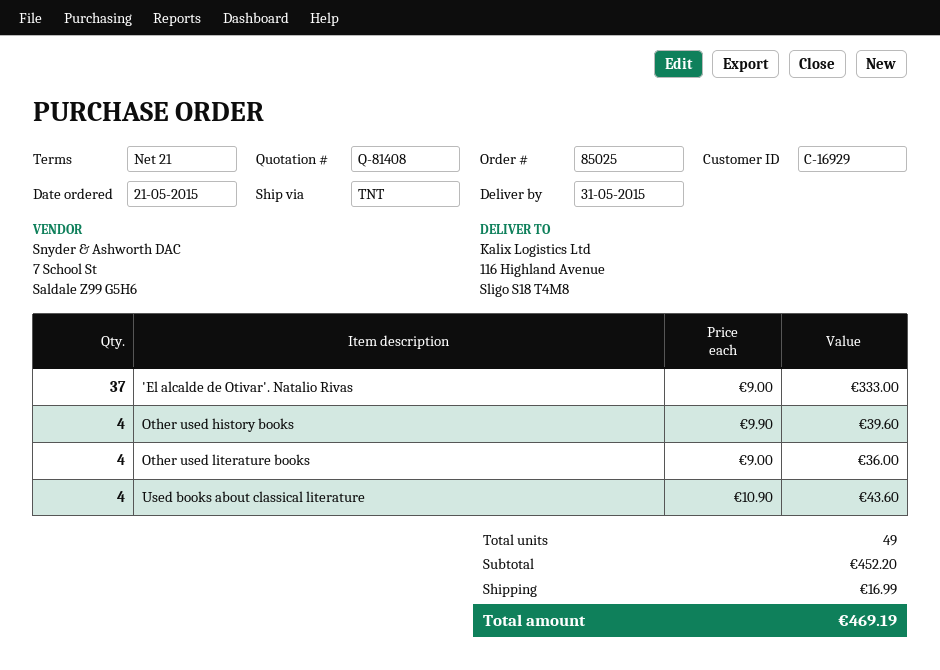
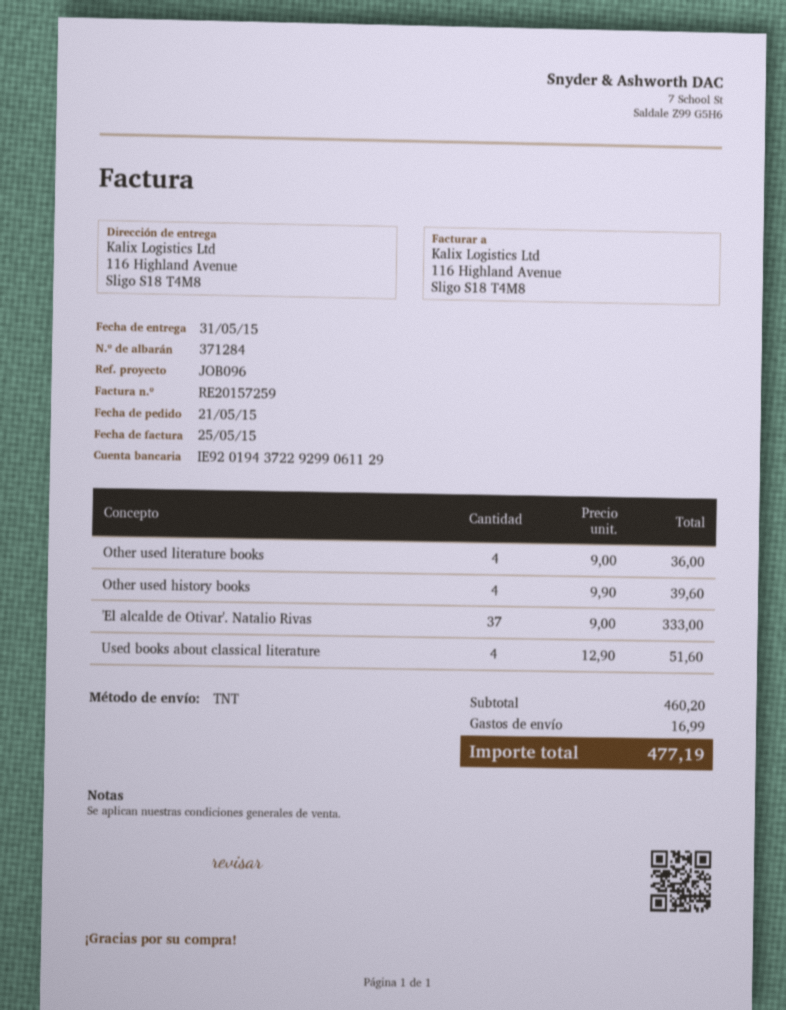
Used books about classical literature: 4 x 10.90 = 43.60 -> 4 x 12.90 = 51.60
subtotal: 452.20 -> 460.20
total: 469.19 -> 477.19

